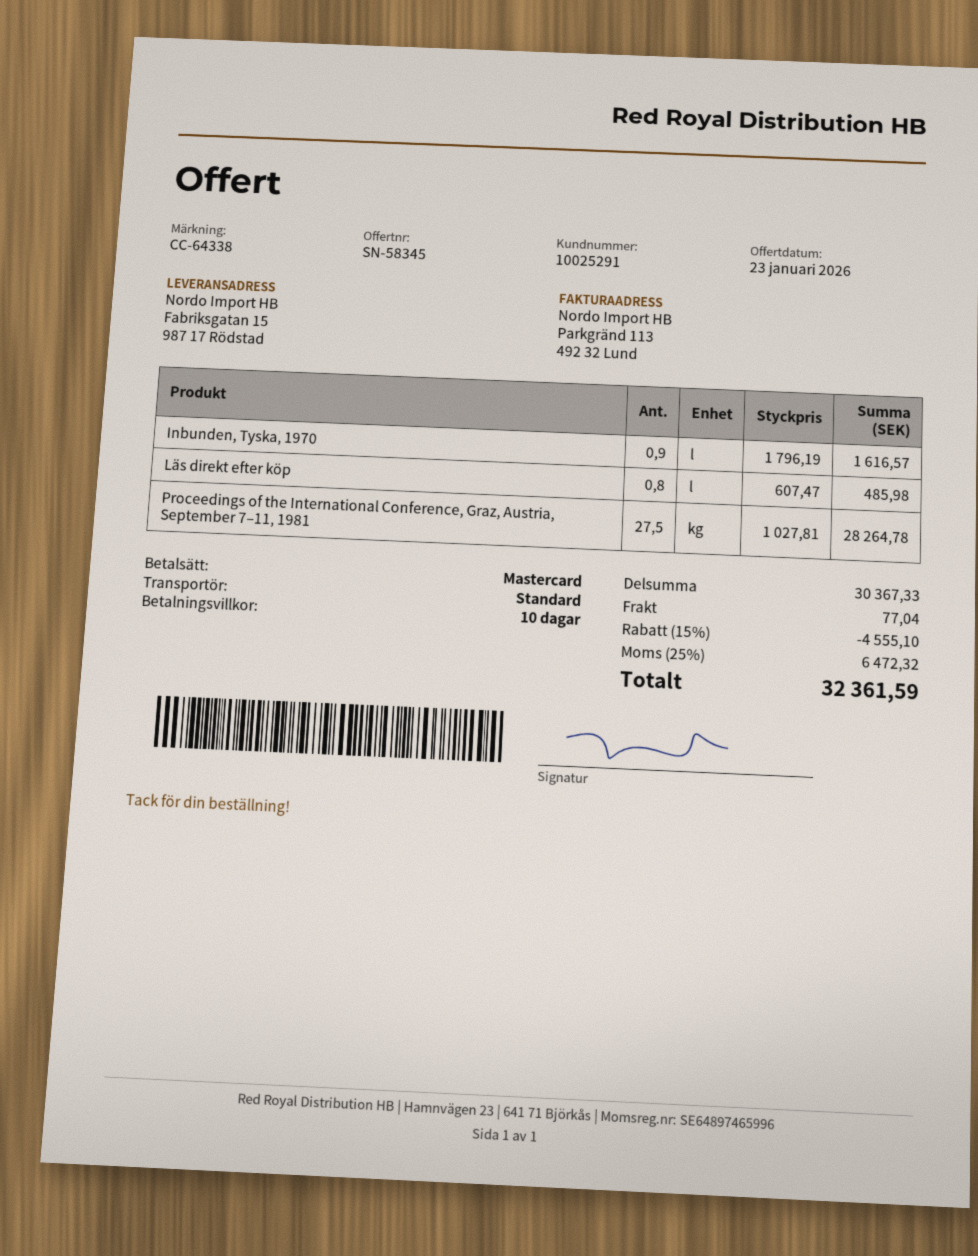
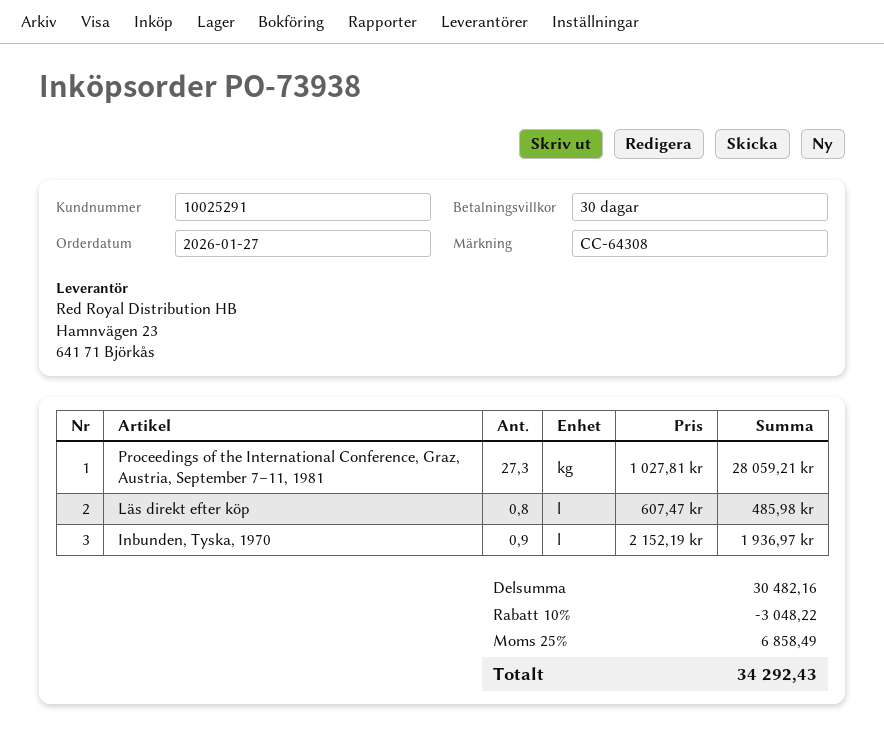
payment terms: 10 days -> 30 days
reference: CC-64338 -> CC-64308
Inbunden, Tyska, 1970: 0.9 x 1796.19 = 1616.57 -> 0.9 x 2152.19 = 1936.97
Proceedings of the International Conference, Graz, Austria, September 7–11, 1981: 27.5 x 1027.81 = 28264.78 -> 27.3 x 1027.81 = 28059.21
subtotal: 30367.33 -> 30482.16
discount: 15% = 4555.10 -> 10% = 3048.22
shipping: 77.04 -> none
tax: 25% = 6472.32 -> 25% = 6858.49
total: 32361.59 -> 34292.43

